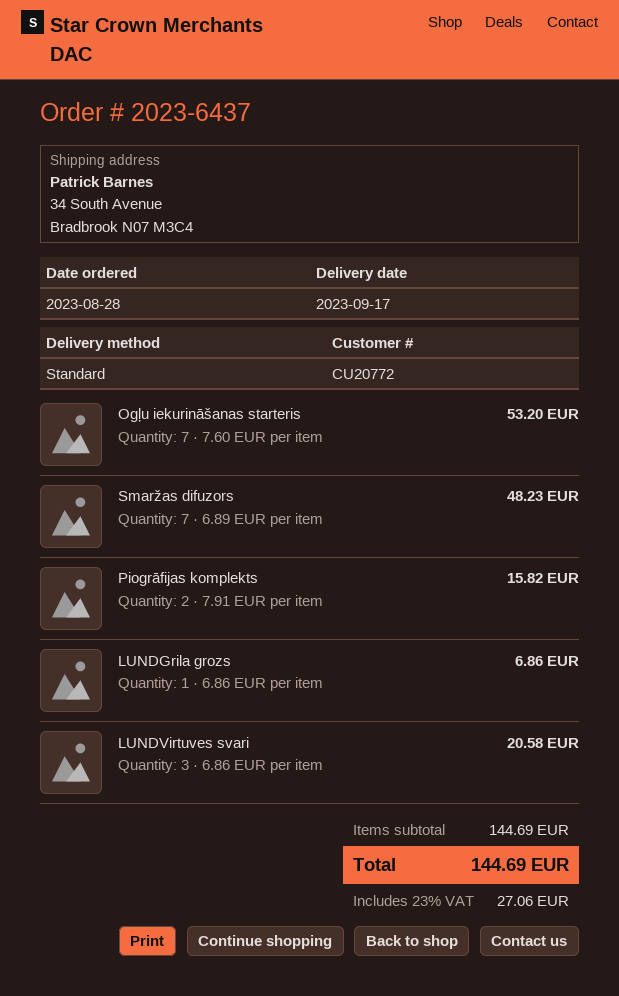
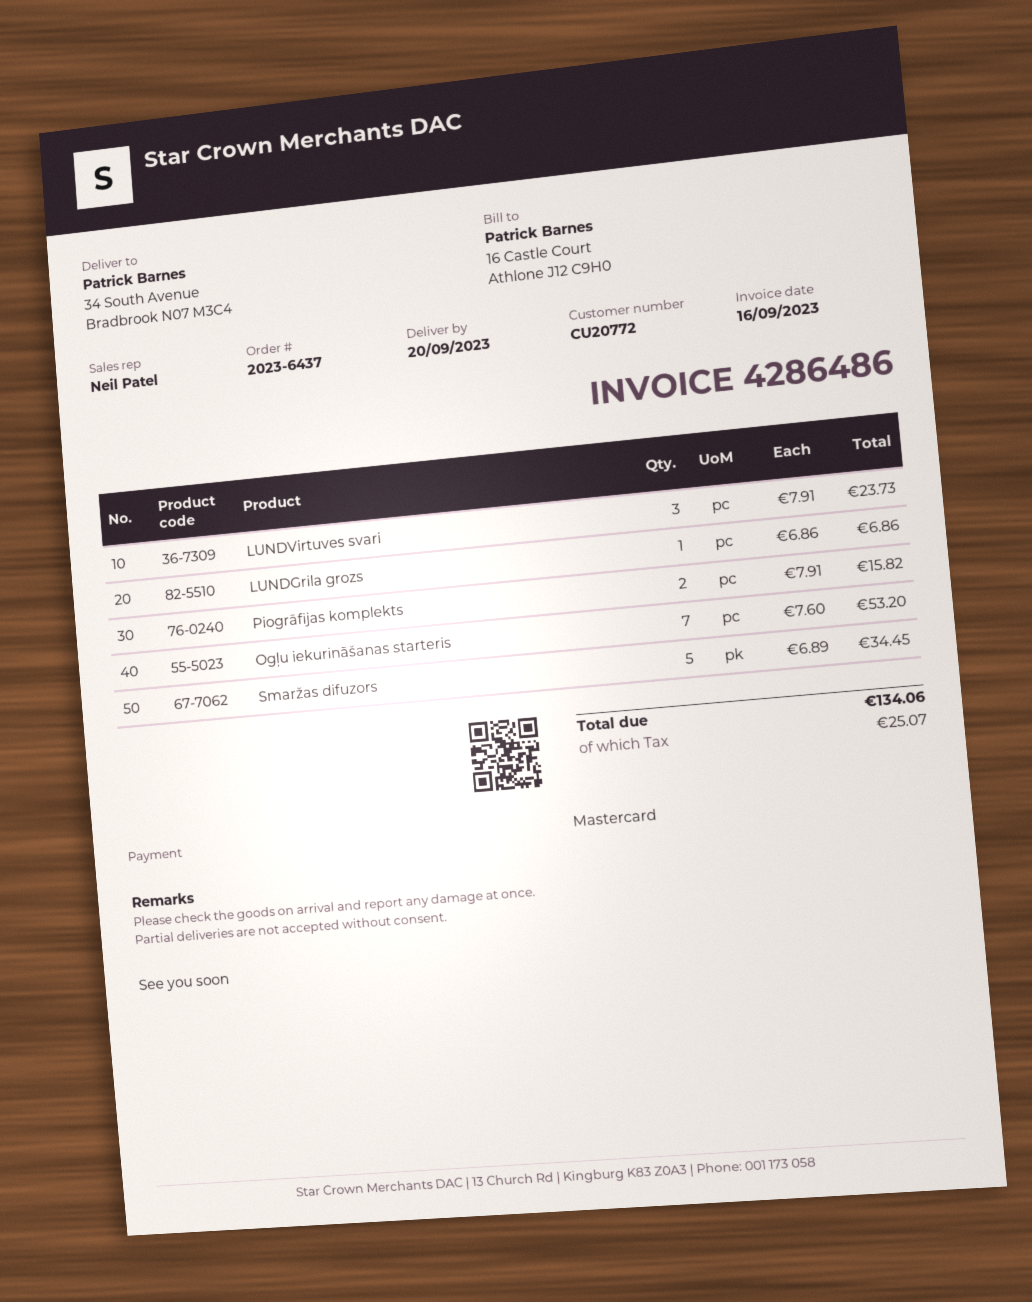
delivery date: 2023-09-17 -> 2023-09-20
Smaržas difuzors: 7 x 6.89 = 48.23 -> 5 x 6.89 = 34.45
LUNDVirtuves svari: 3 x 6.86 = 20.58 -> 3 x 7.91 = 23.73
tax: 27.06 -> 25.07
total: 144.69 -> 134.06

